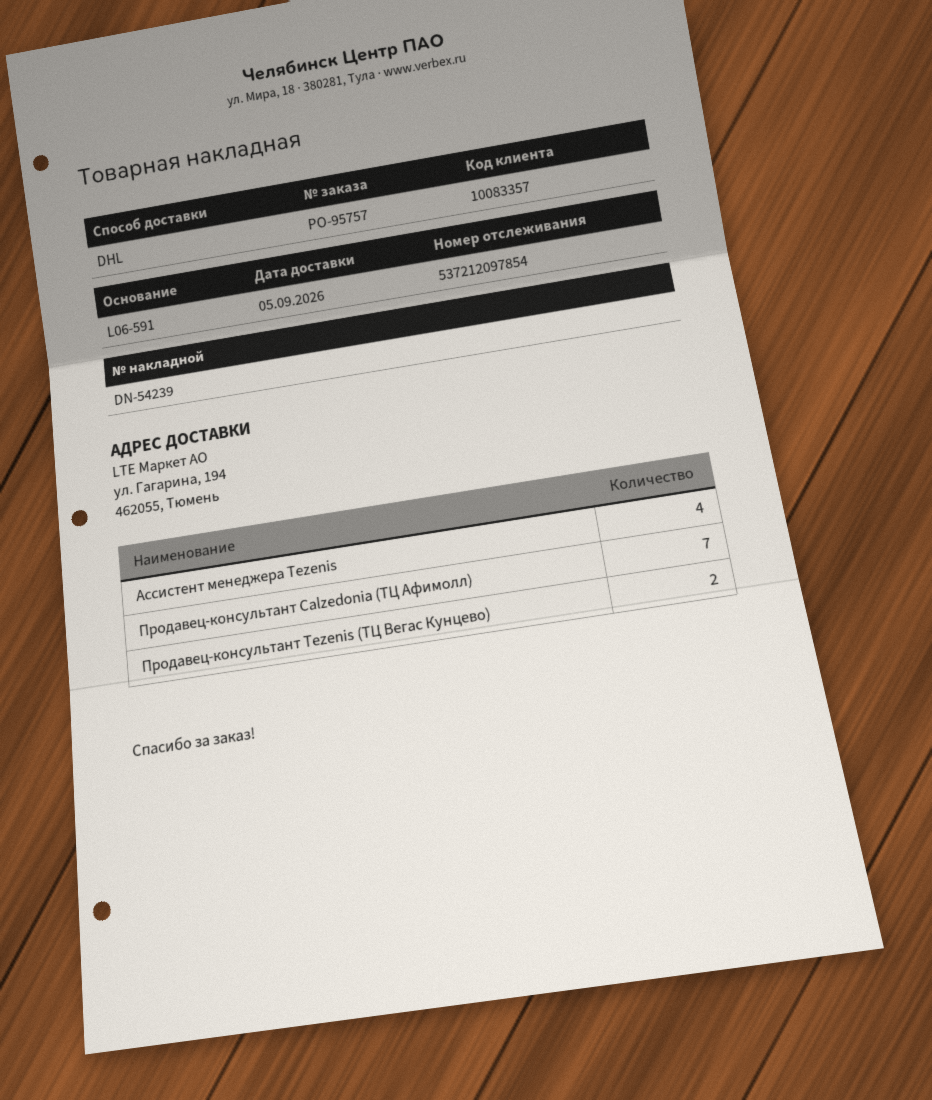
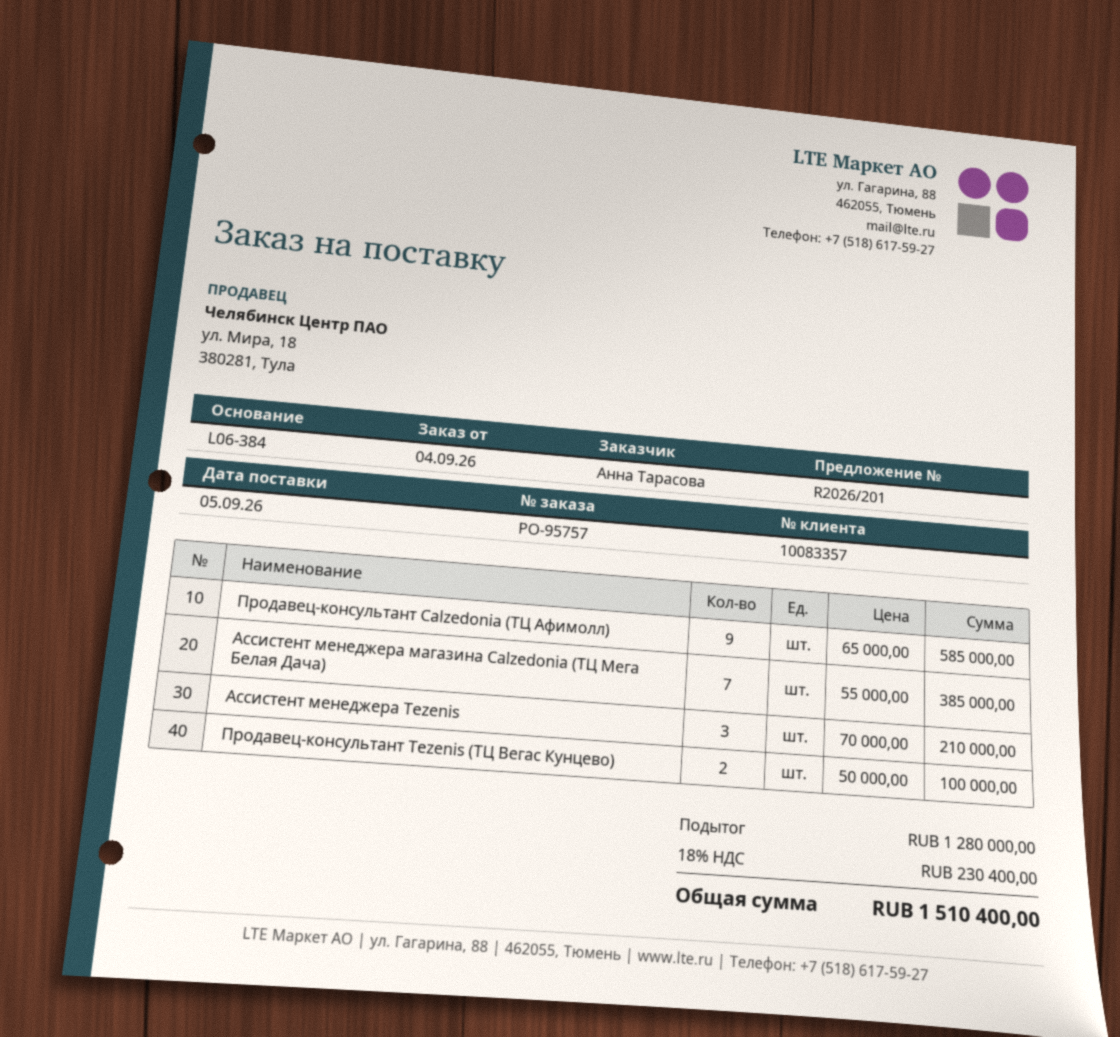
reference: L06-591 -> L06-384
Ассистент менеджера Tezenis: 4 -> 3
Продавец-консультант Calzedonia (ТЦ Афимолл): 7 -> 9
Ассистент менеджера магазина Calzedonia (ТЦ Мега Белая Дача): none -> 7

